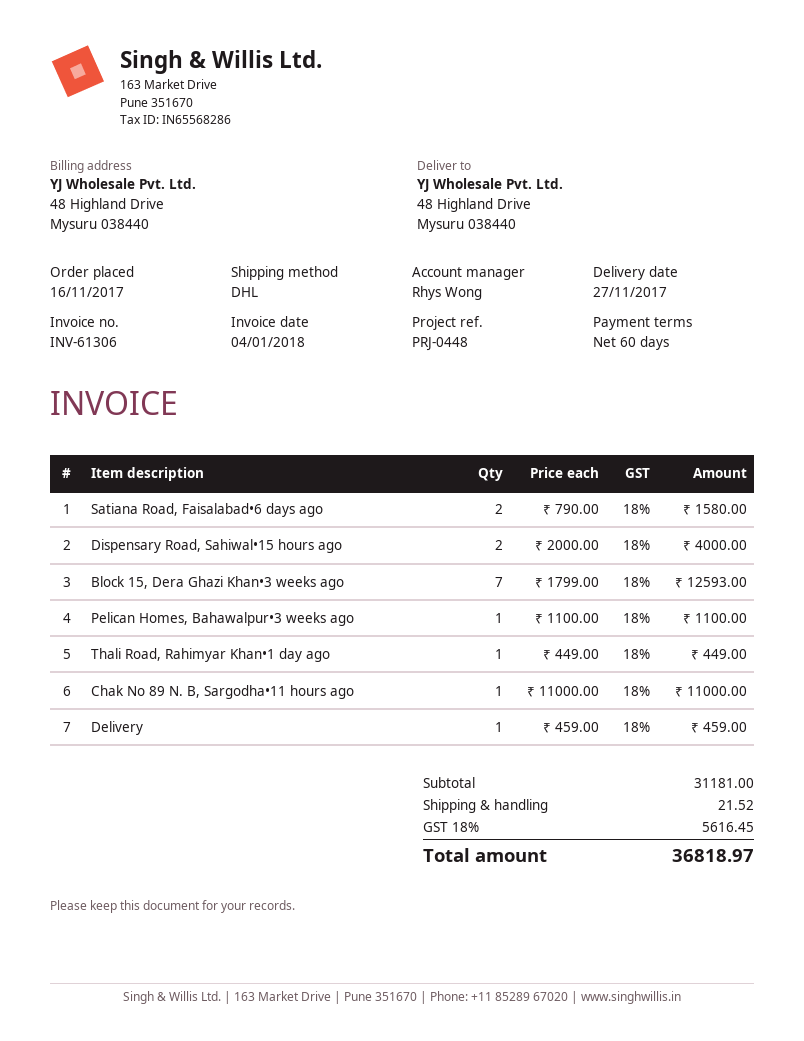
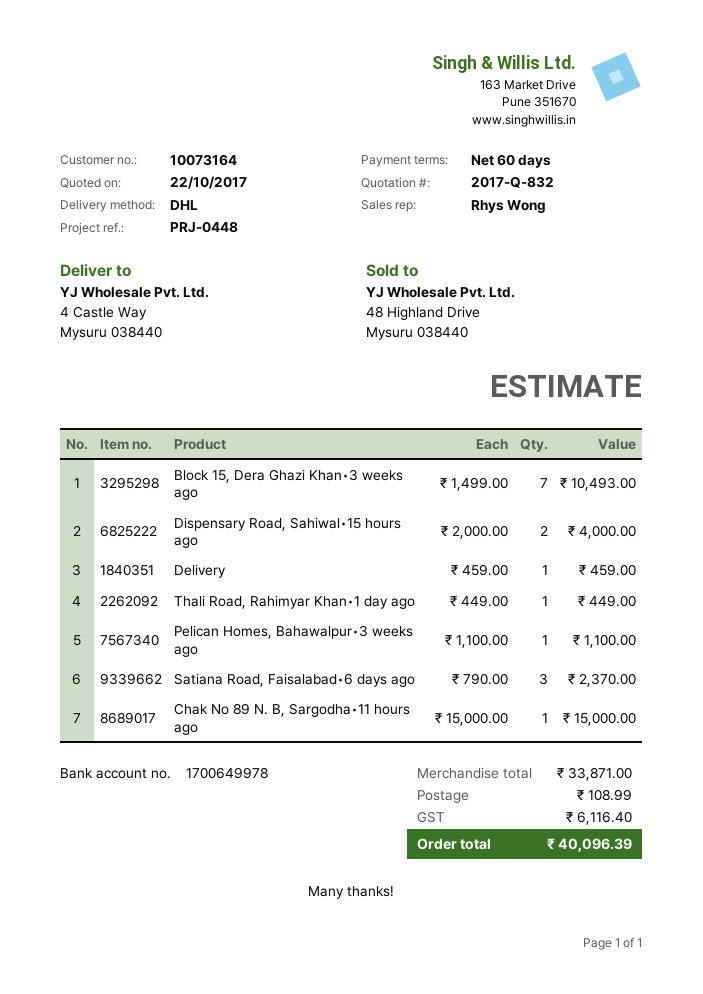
ship to: 48 Highland Drive, Mysuru 038440 -> 4 Castle Way, Mysuru 038440
Satiana Road, Faisalabad•6 days ago: 2 x 790.00 = 1580.00 -> 3 x 790.00 = 2370.00
Block 15, Dera Ghazi Khan•3 weeks ago: 7 x 1799.00 = 12593.00 -> 7 x 1499.00 = 10493.00
Chak No 89 N. B, Sargodha•11 hours ago: 1 x 11000.00 = 11000.00 -> 1 x 15000.00 = 15000.00
subtotal: 31181.00 -> 33871.00
shipping: 21.52 -> 108.99
tax: 5616.45 -> 6116.40
total: 36818.97 -> 40096.39

